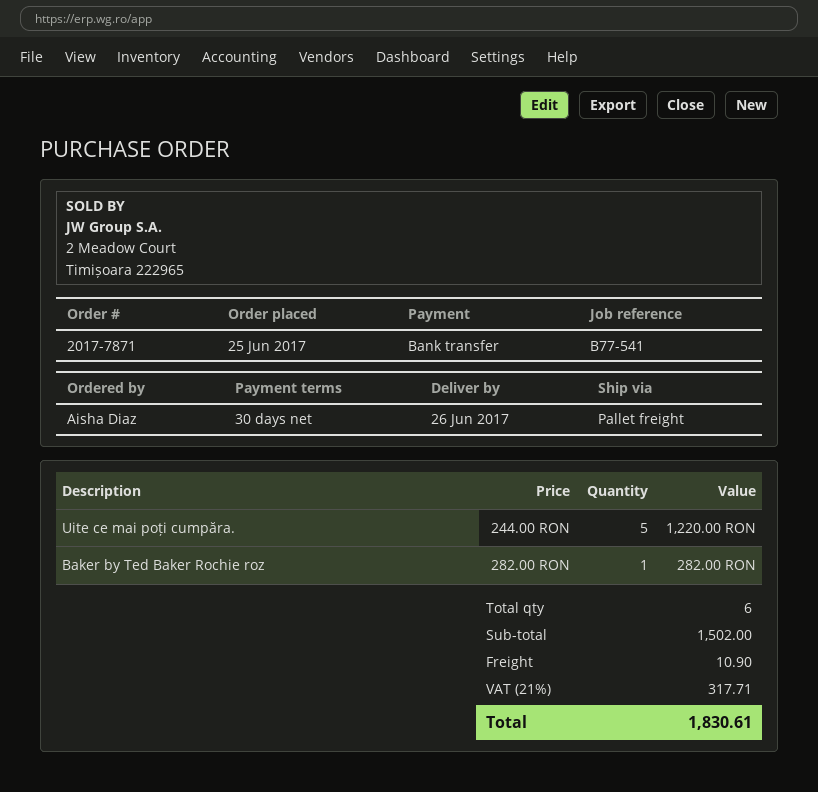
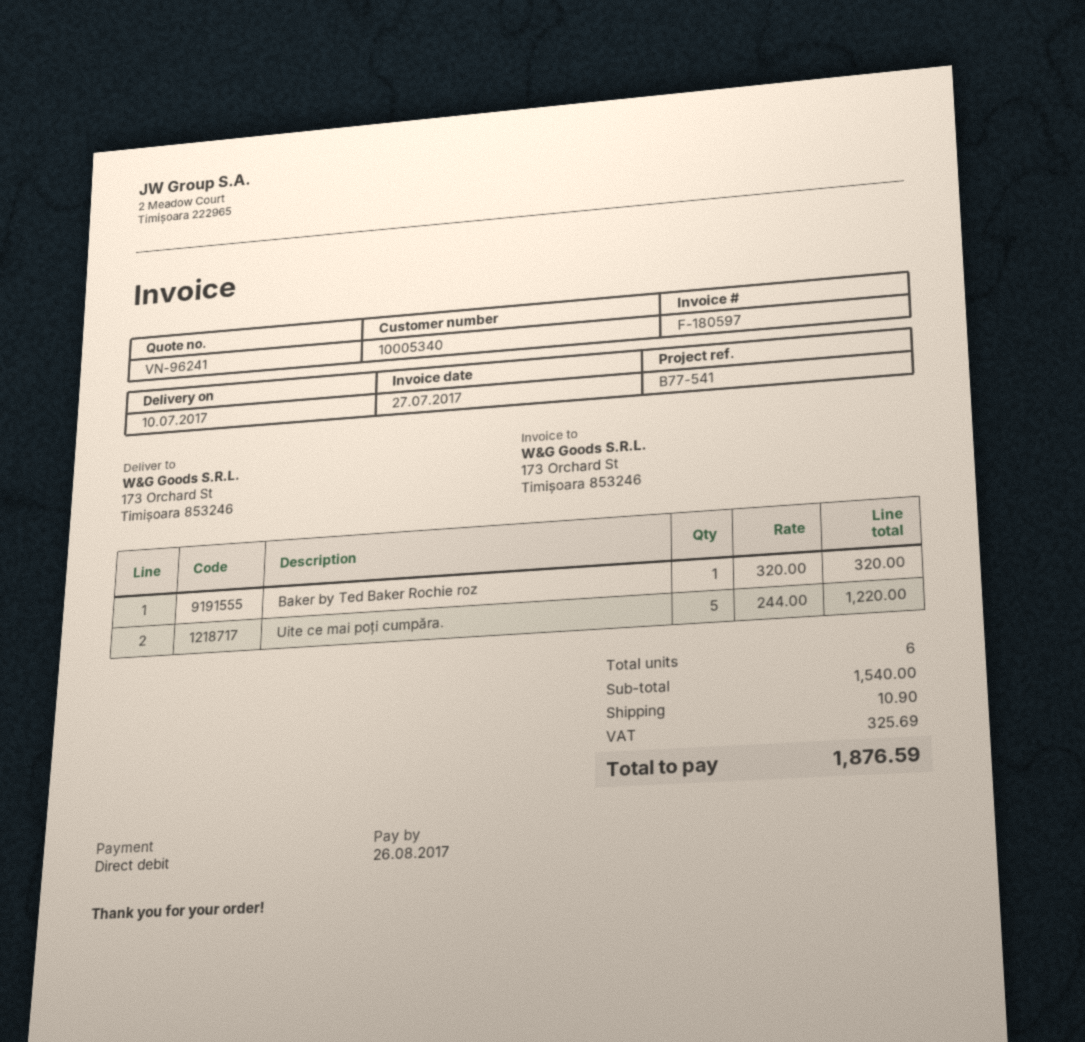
delivery date: 2017-06-26 -> 2017-07-10
payment method: bank transfer -> direct debit
Baker by Ted Baker Rochie roz: 1 x 282.00 = 282.00 -> 1 x 320.00 = 320.00
subtotal: 1502.00 -> 1540.00
tax: 317.71 -> 325.69
total: 1830.61 -> 1876.59

